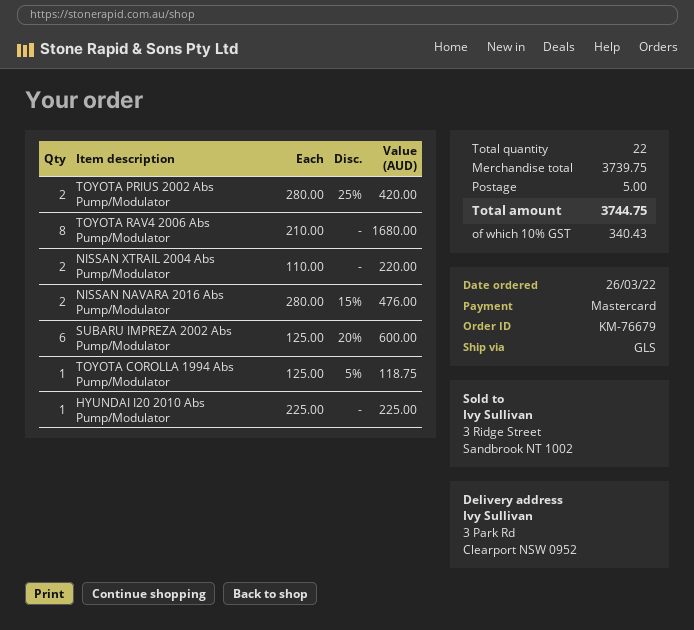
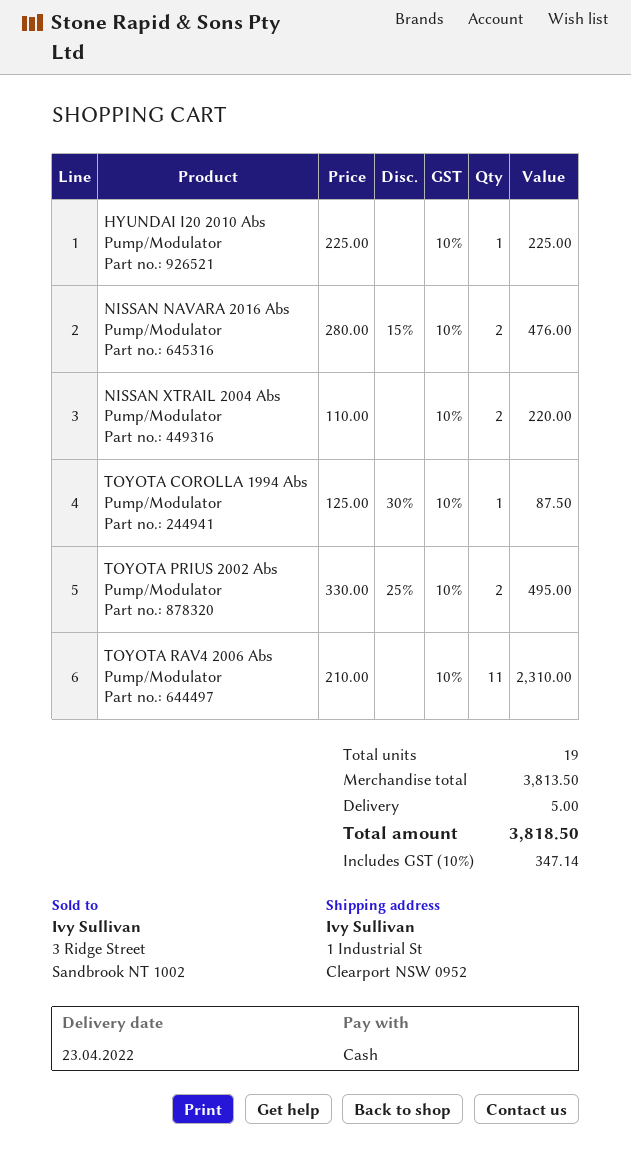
payment method: Mastercard -> cash
ship to: 3 Park Rd, Clearport NSW 0952 -> 1 Industrial St, Clearport NSW 0952
TOYOTA PRIUS 2002 Abs Pump/Modulator: 2 x 280.00 - 25% = 420.00 -> 2 x 330.00 - 25% = 495.00
TOYOTA RAV4 2006 Abs Pump/Modulator: 8 x 210.00 = 1680.00 -> 11 x 210.00 = 2310.00
SUBARU IMPREZA 2002 Abs Pump/Modulator: 6 x 125.00 - 20% = 600.00 -> none
TOYOTA COROLLA 1994 Abs Pump/Modulator: 1 x 125.00 - 5% = 118.75 -> 1 x 125.00 - 30% = 87.50
total quantity: 22 -> 19
subtotal: 3739.75 -> 3813.50
tax: 10% = 340.43 -> 10% = 347.14
total: 3744.75 -> 3818.50

